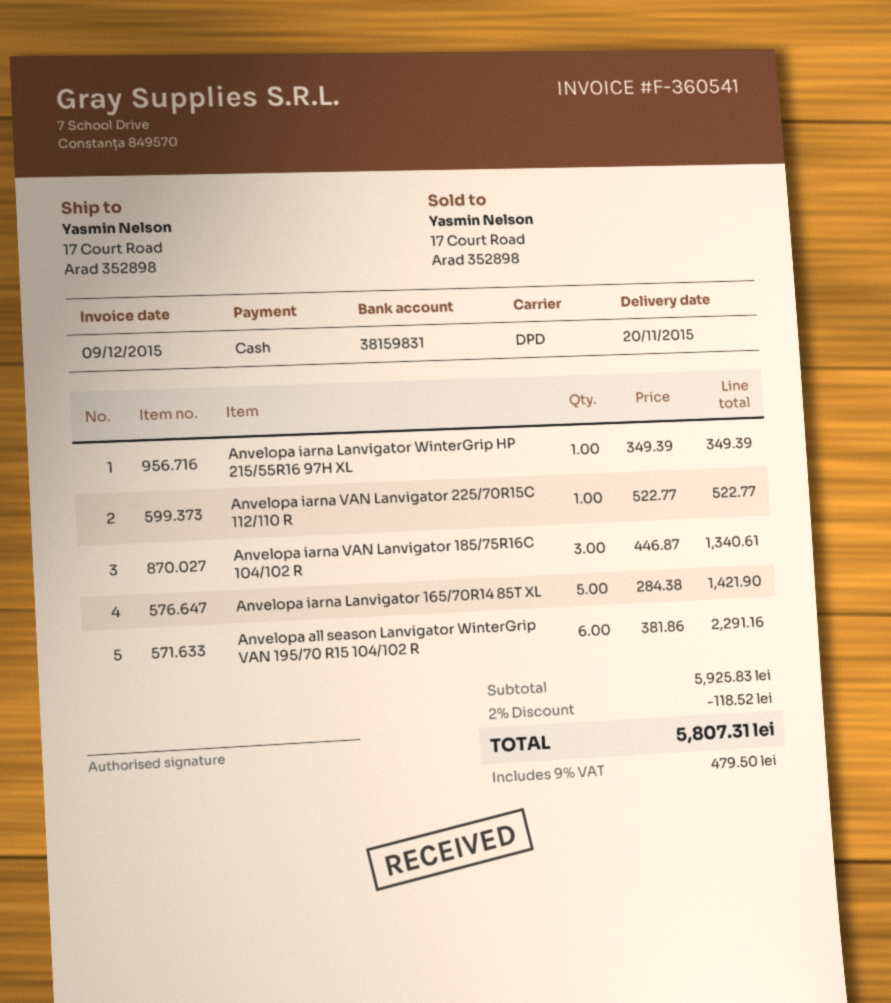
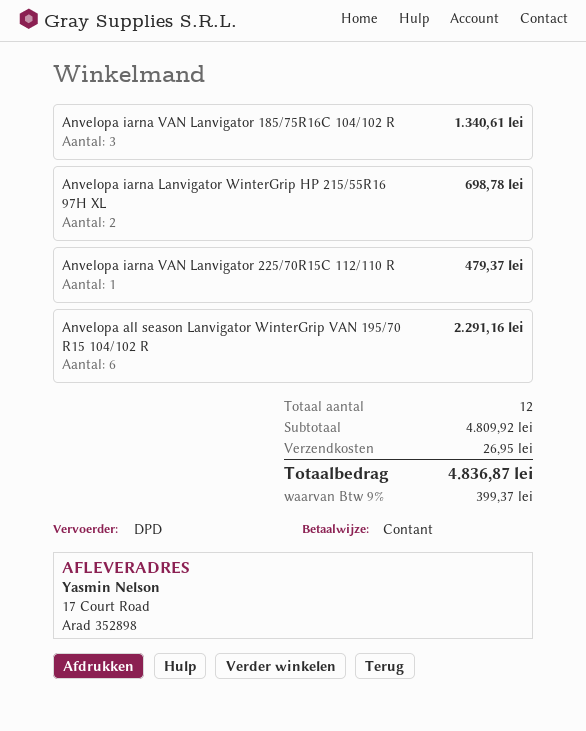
Anvelopa iarna Lanvigator WinterGrip HP 215/55R16 97H XL: 1 for 349.39 -> 2 for 698.78
Anvelopa iarna VAN Lanvigator 225/70R15C 112/110 R: 1 for 522.77 -> 1 for 479.37
Anvelopa iarna Lanvigator 165/70R14 85T XL: 5 for 1421.90 -> none
subtotal: 5925.83 -> 4809.92
discount: 2% = 118.52 -> none
shipping: none -> 26.95
tax: 9% = 479.50 -> 9% = 399.37
total: 5807.31 -> 4836.87

